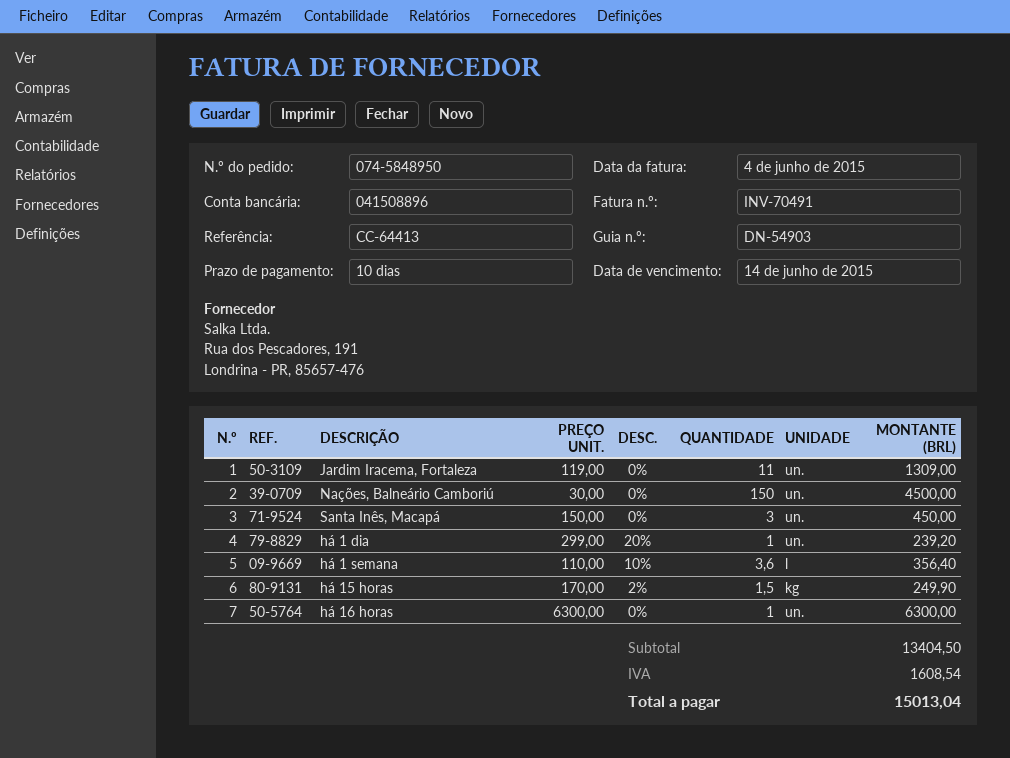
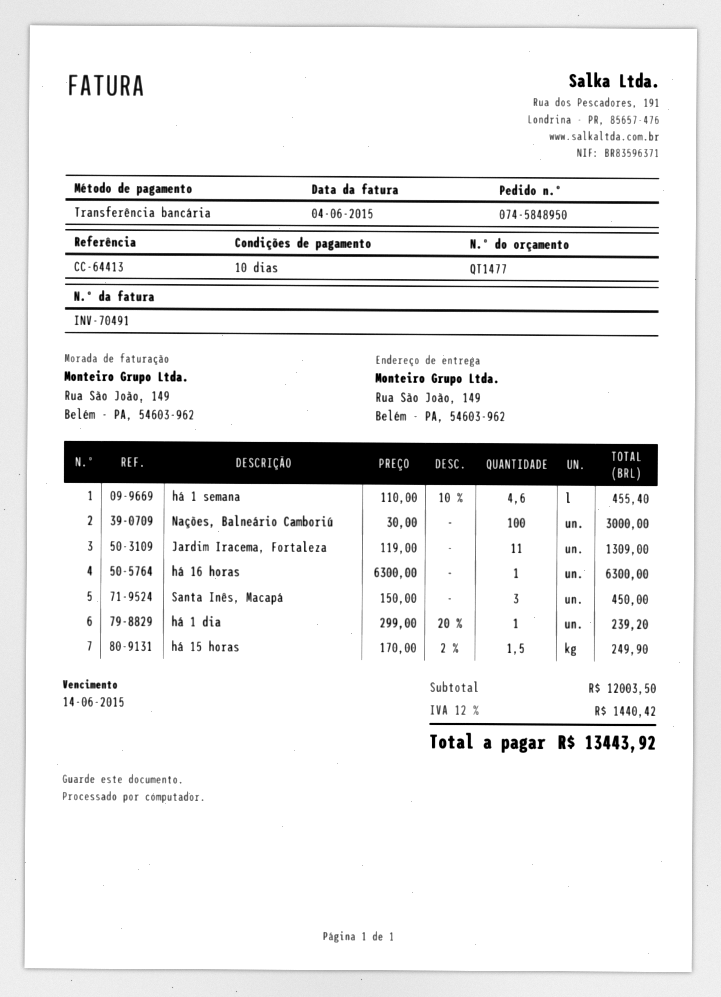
Nações, Balneário Camboriú: 150 x 30.00 = 4500.00 -> 100 x 30.00 = 3000.00
há 1 semana: 3.6 x 110.00 - 10% = 356.40 -> 4.6 x 110.00 - 10% = 455.40
subtotal: 13404.50 -> 12003.50
tax: 1608.54 -> 1440.42
total: 15013.04 -> 13443.92

